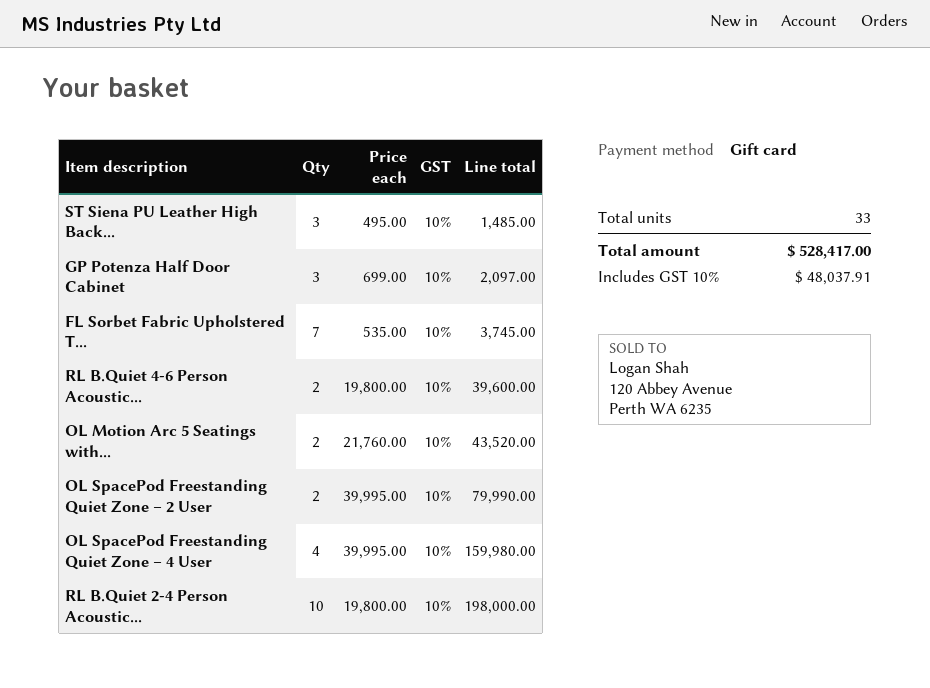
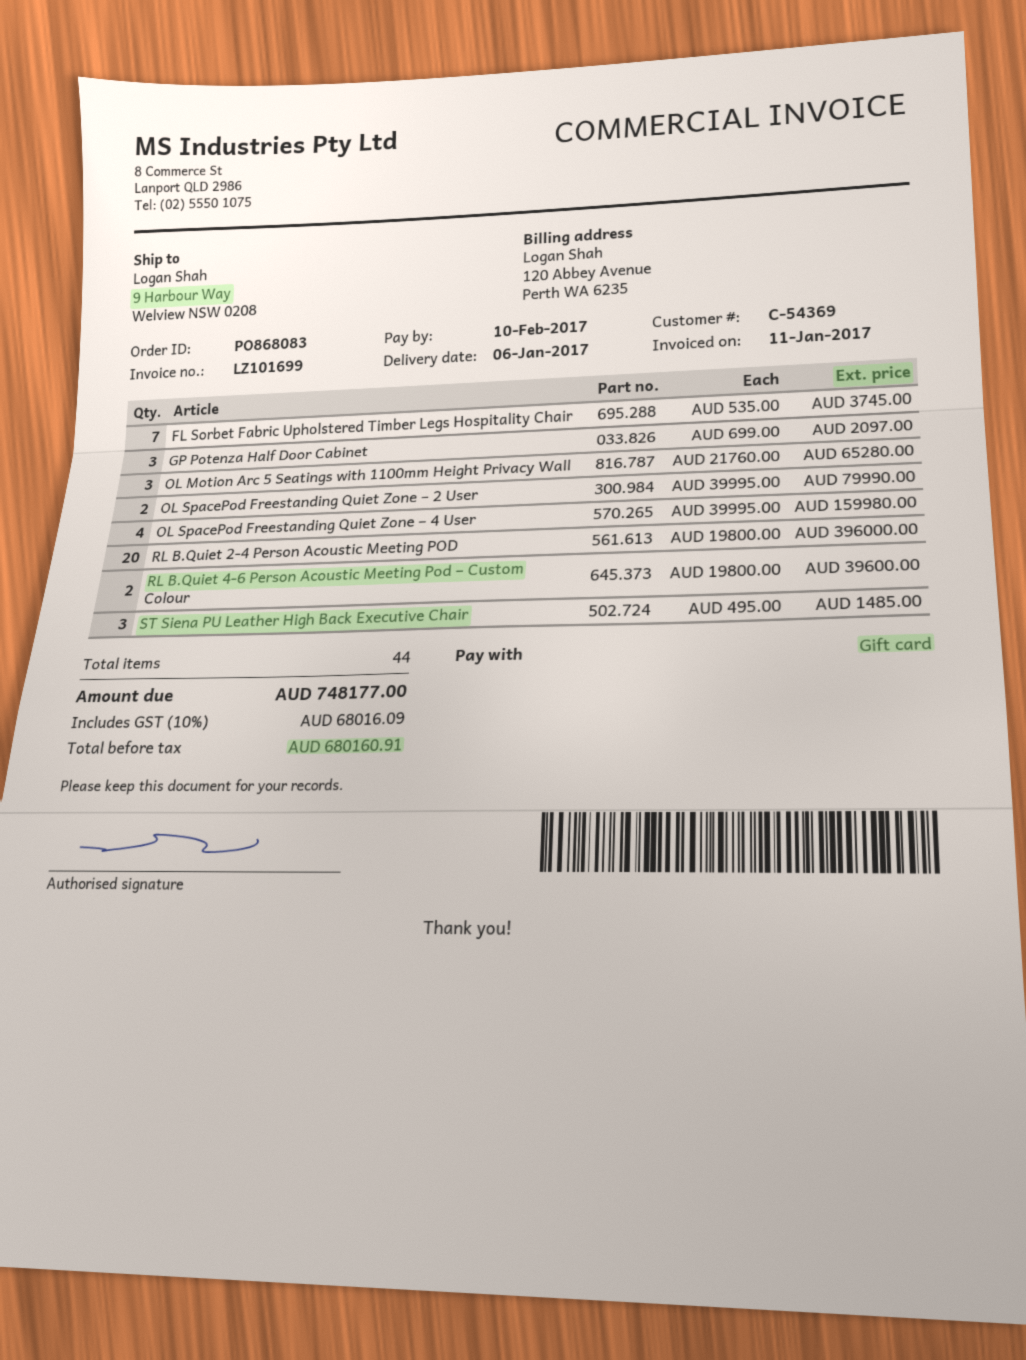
OL Motion Arc 5 Seatings with...: 2 x 21760.00 = 43520.00 -> 3 x 21760.00 = 65280.00
RL B.Quiet 2-4 Person Acoustic...: 10 x 19800.00 = 198000.00 -> 20 x 19800.00 = 396000.00
total quantity: 33 -> 44
tax: 10% = 48037.91 -> 10% = 68016.09
total: 528417.00 -> 748177.00

